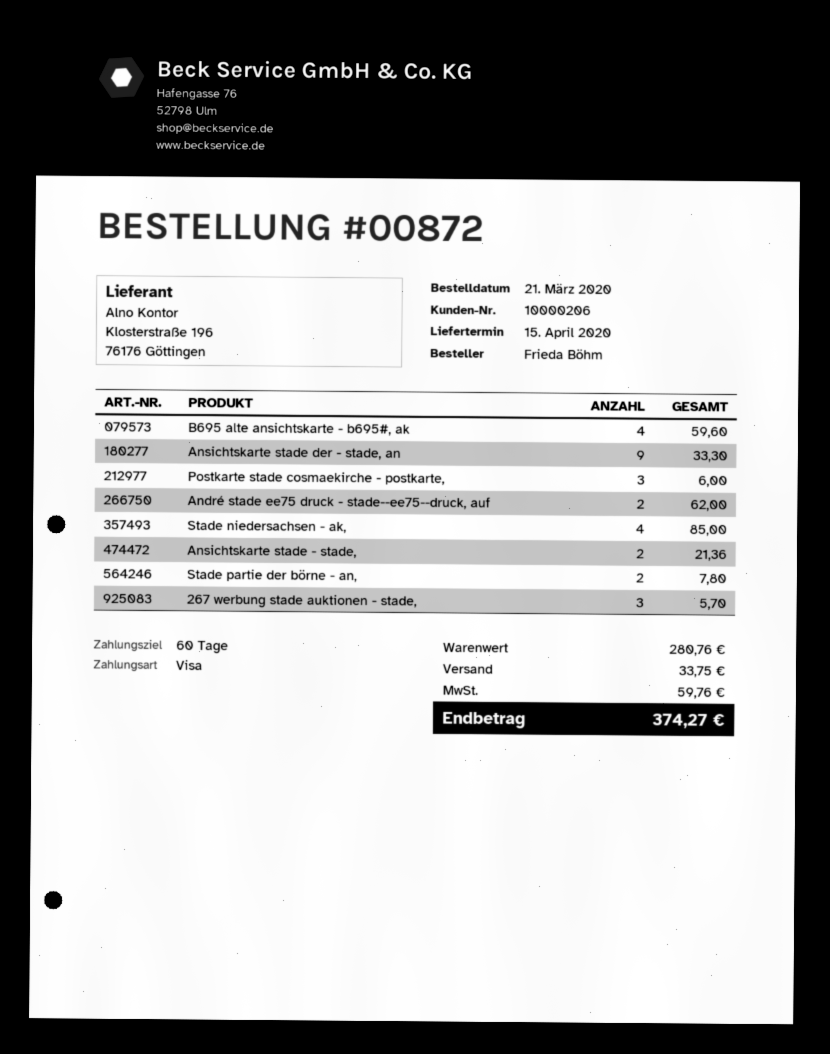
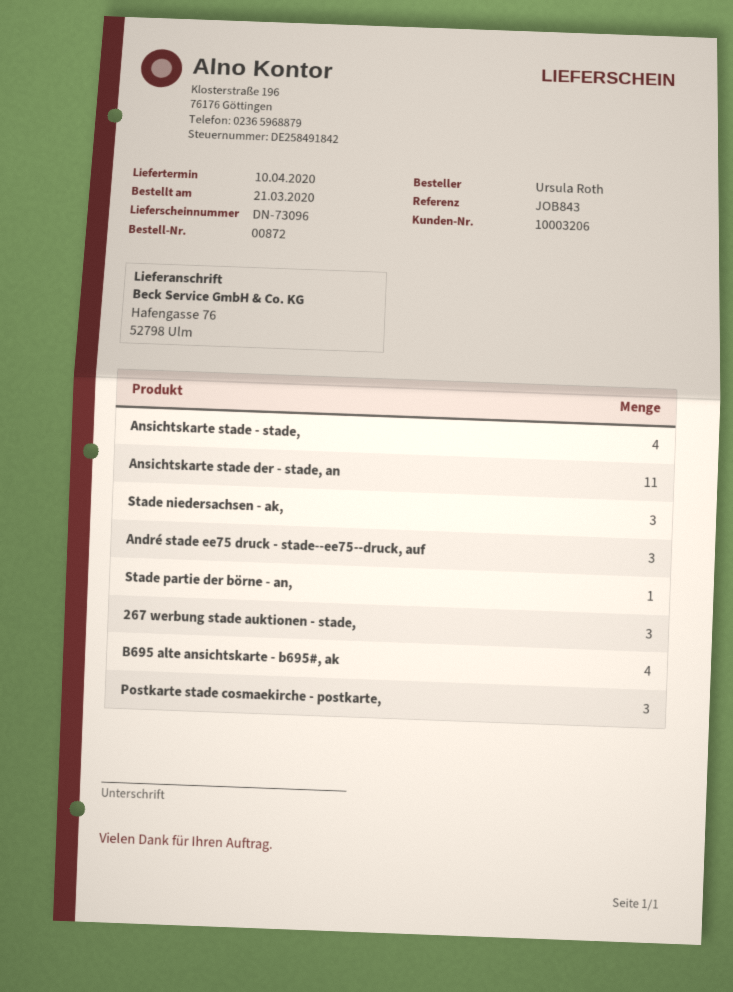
delivery date: 2020-04-15 -> 2020-04-10
customer number: 10000206 -> 10003206
ordered by: Frieda Böhm -> Ursula Roth
Ansichtskarte stade der - stade, an: 9 -> 11
André stade ee75 druck - stade--ee75--druck, auf: 2 -> 3
Stade niedersachsen - ak,: 4 -> 3
Ansichtskarte stade - stade,: 2 -> 4
Stade partie der börne - an,: 2 -> 1

